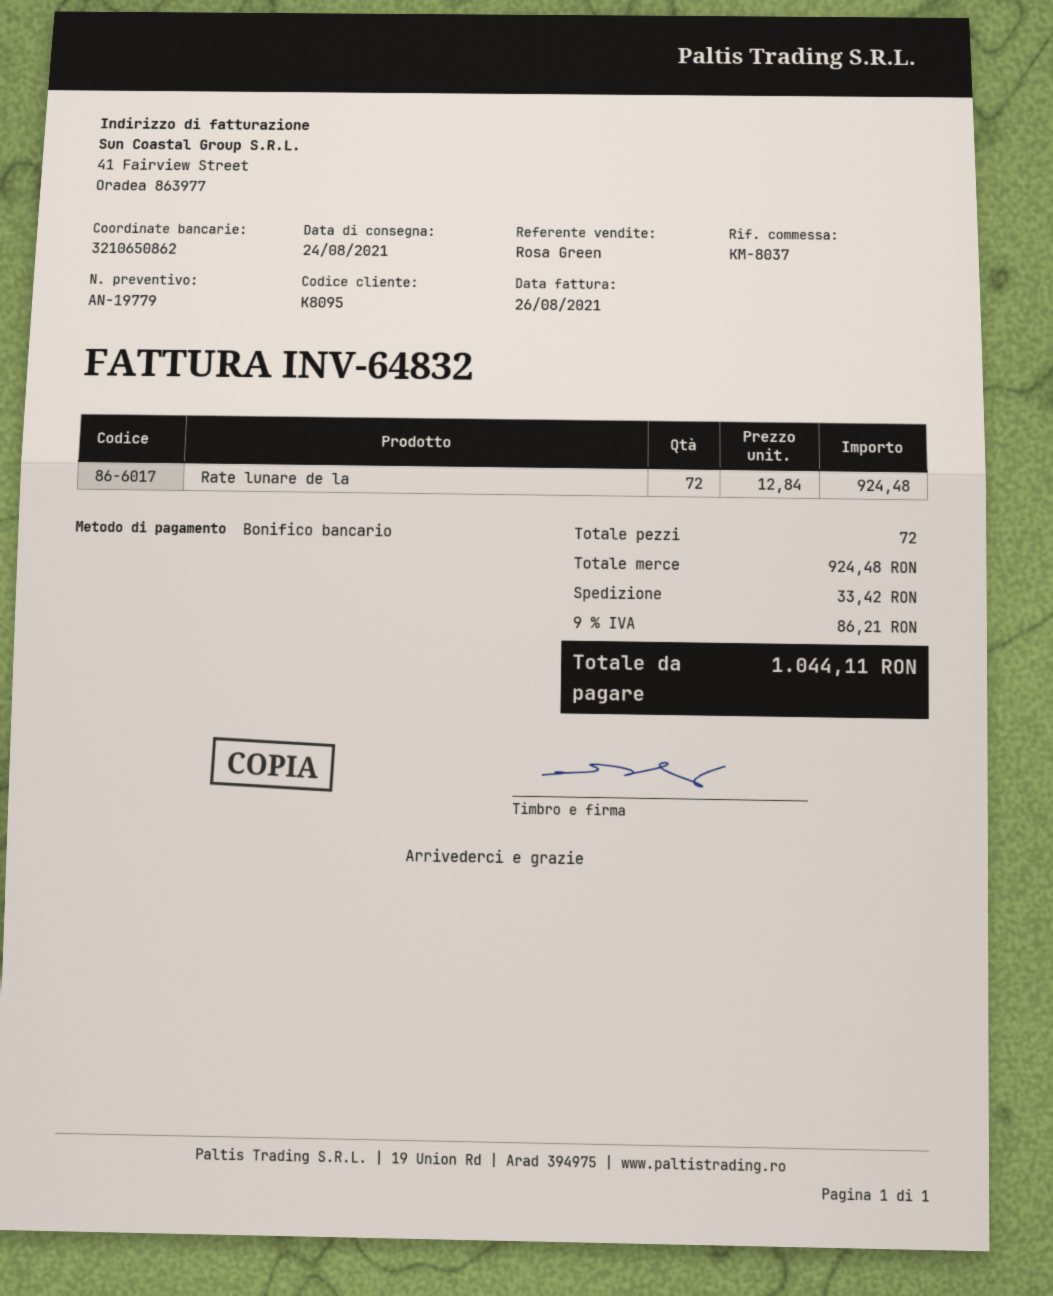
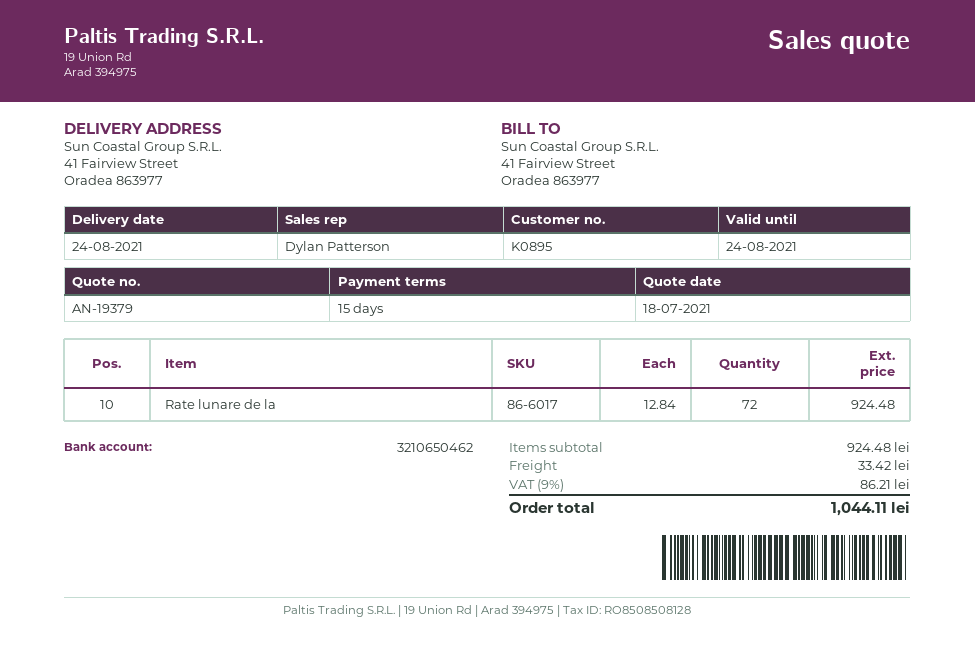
quote number: AN-19779 -> AN-19379
customer number: K8095 -> K0895
sales rep: Rosa Green -> Dylan Patterson
bank account: 3210650862 -> 3210650462

